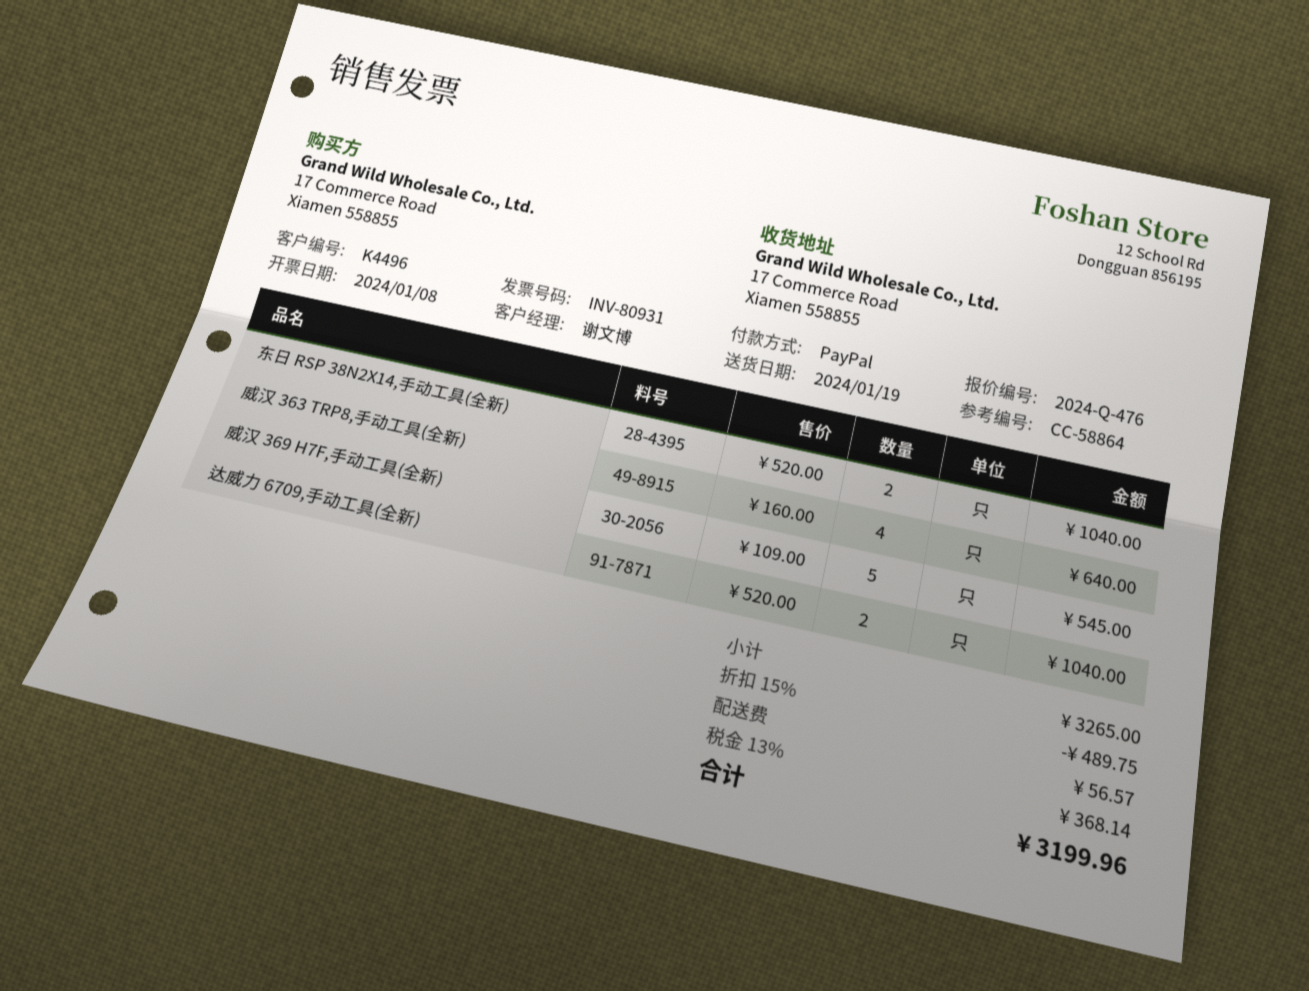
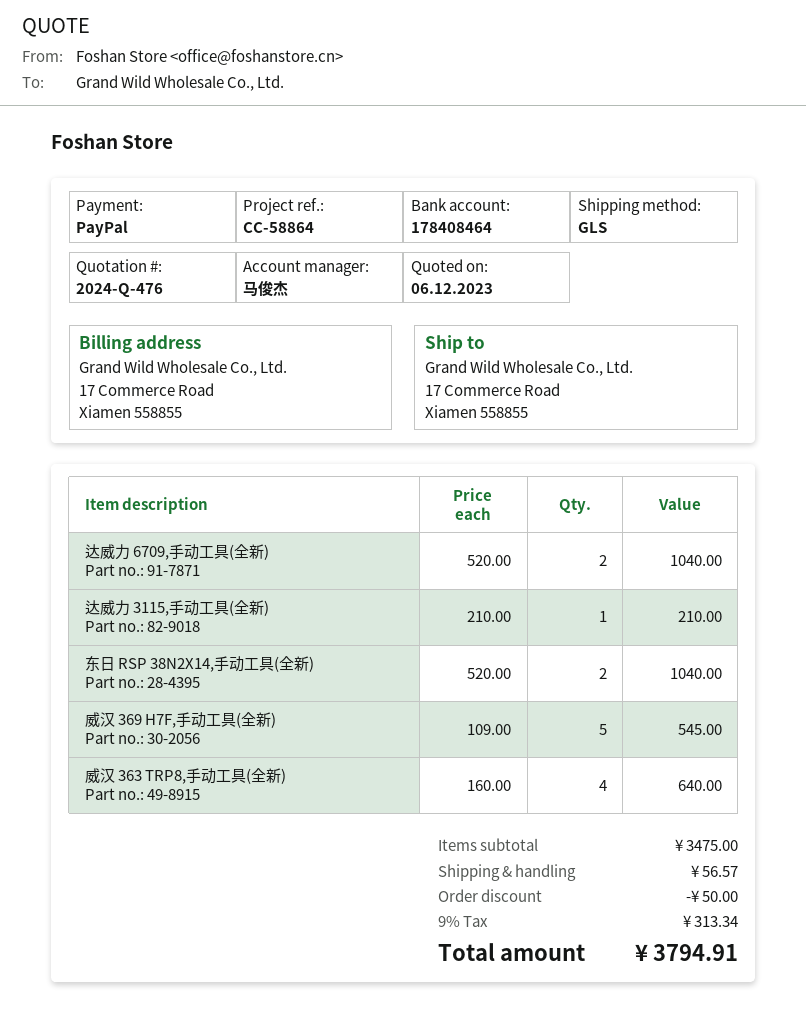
sales rep: 谢文博 -> 马俊杰
达威力 3115,手动工具(全新): none -> 1 x 210.00 = 210.00
subtotal: 3265.00 -> 3475.00
discount: 489.75 -> 50.00
tax: 13% = 368.14 -> 9% = 313.34
total: 3199.96 -> 3794.91

